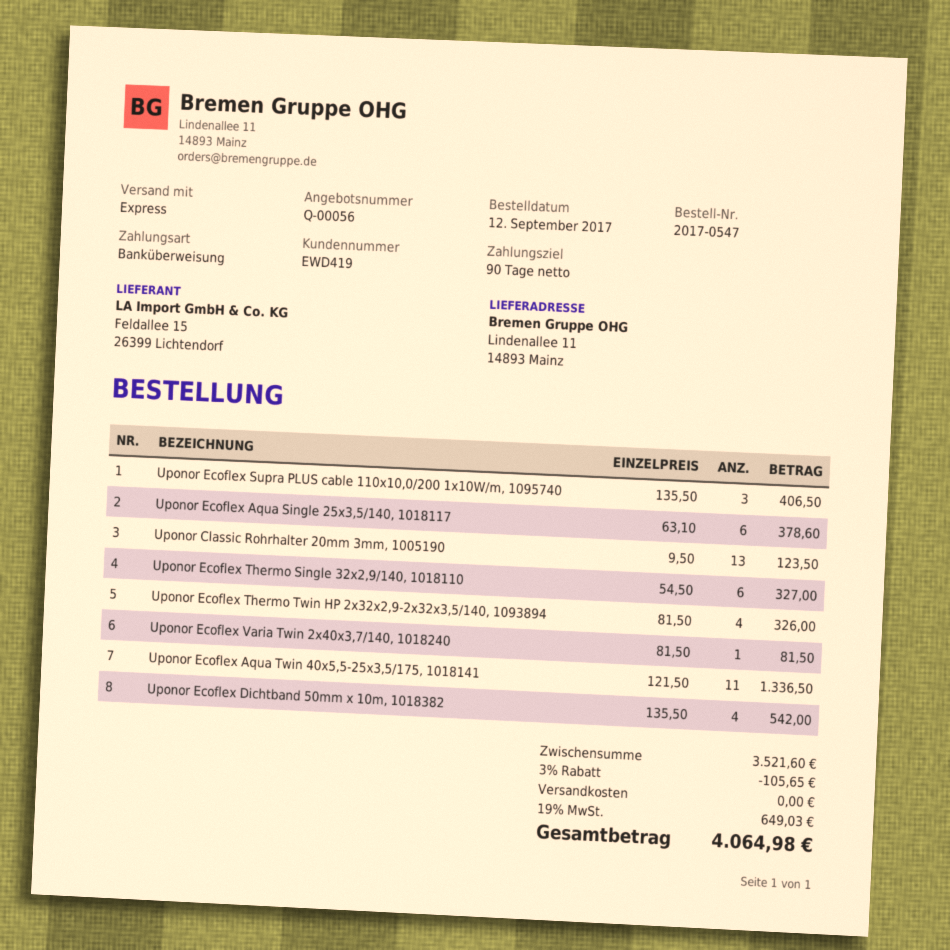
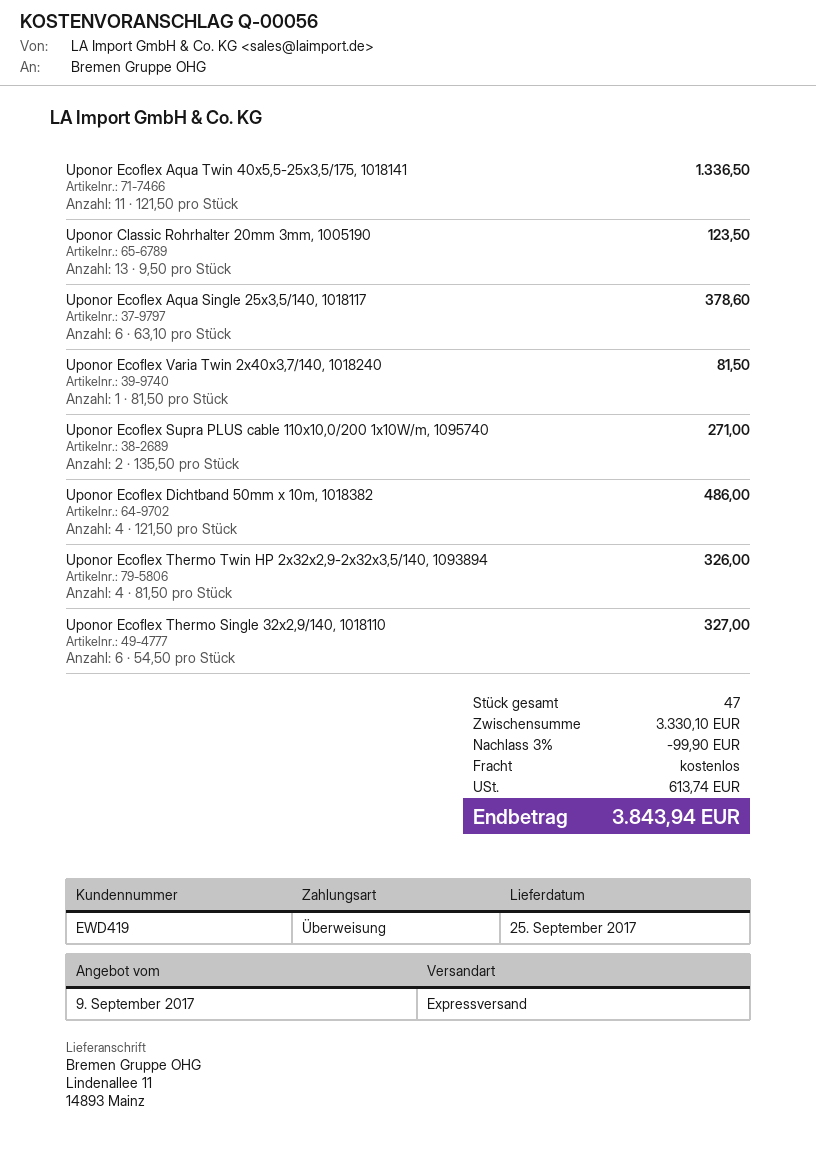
Uponor Ecoflex Supra PLUS cable 110x10,0/200 1x10W/m, 1095740: 3 x 135.50 = 406.50 -> 2 x 135.50 = 271.00
Uponor Ecoflex Dichtband 50mm x 10m, 1018382: 4 x 135.50 = 542.00 -> 4 x 121.50 = 486.00
subtotal: 3521.60 -> 3330.10
discount: 3% = 105.65 -> 3% = 99.90
tax: 649.03 -> 613.74
total: 4064.98 -> 3843.94

